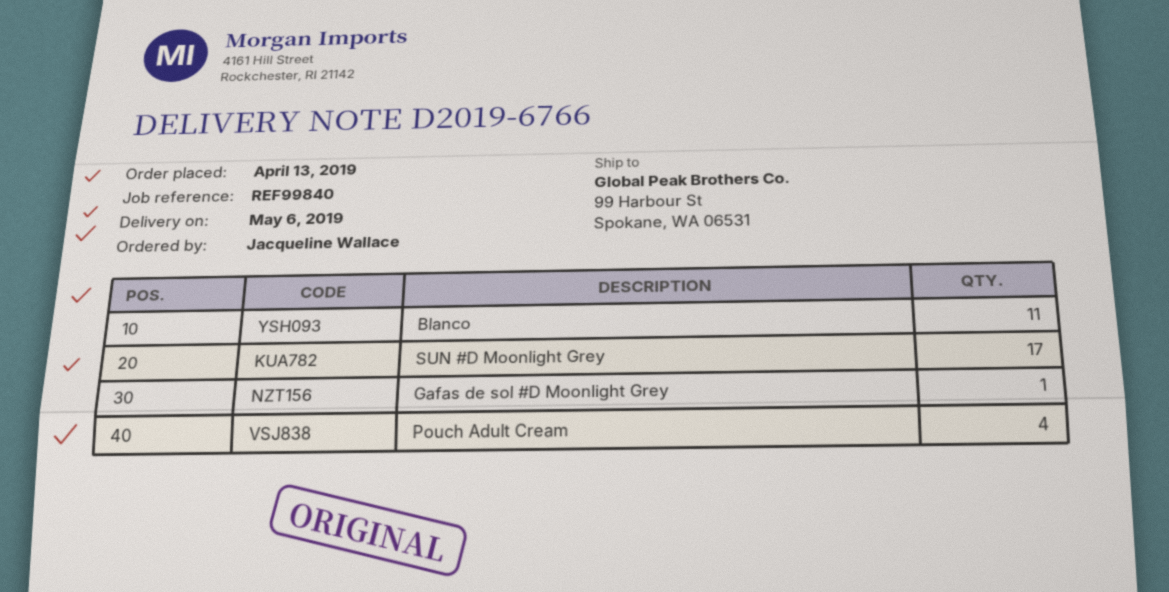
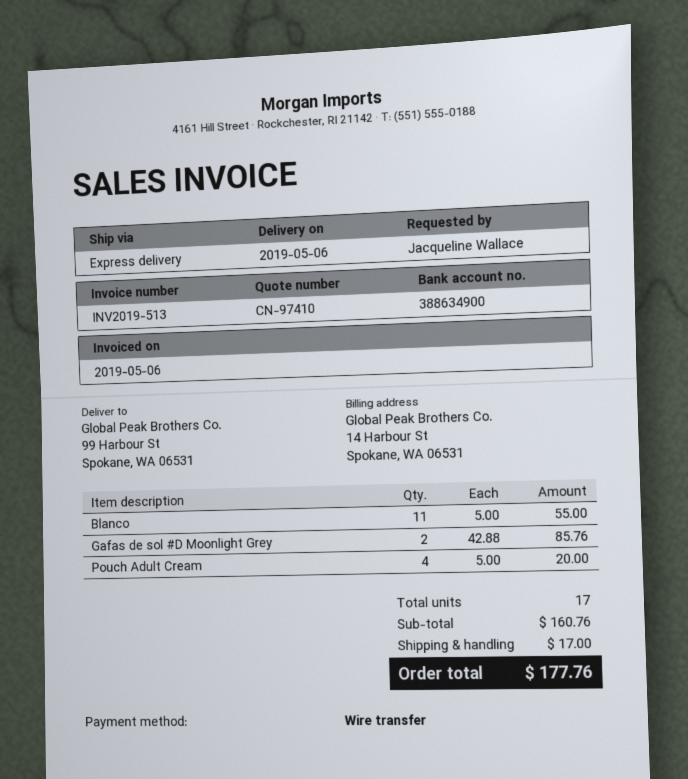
SUN #D Moonlight Grey: 17 -> none
Gafas de sol #D Moonlight Grey: 1 -> 2

